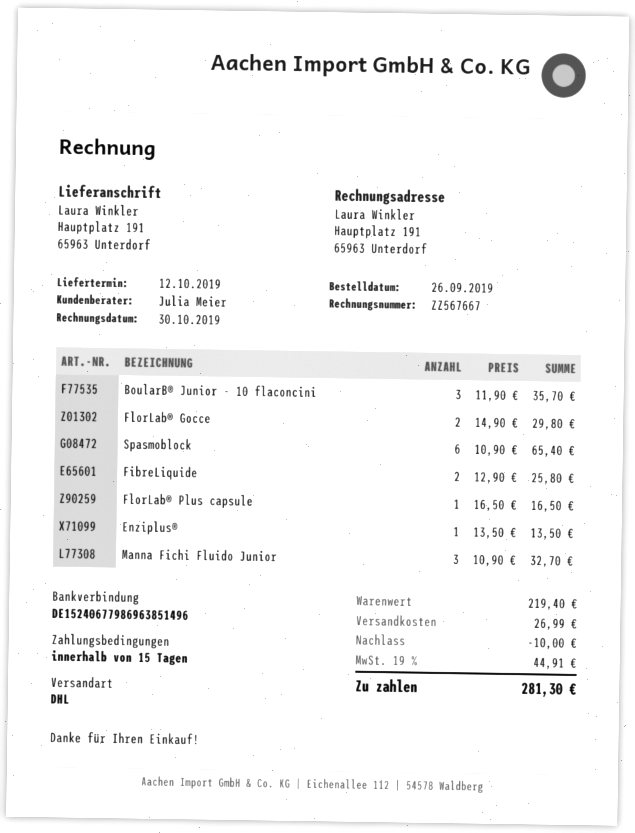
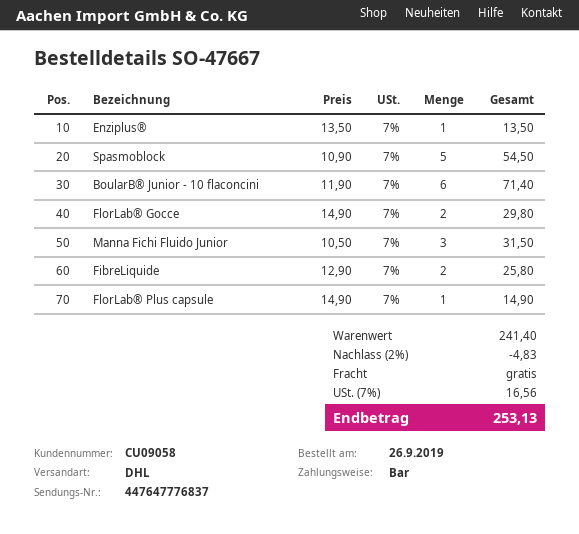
BoularB® Junior - 10 flaconcini: 3 x 11.90 = 35.70 -> 6 x 11.90 = 71.40
Spasmoblock: 6 x 10.90 = 65.40 -> 5 x 10.90 = 54.50
FlorLab® Plus capsule: 1 x 16.50 = 16.50 -> 1 x 14.90 = 14.90
Manna Fichi Fluido Junior: 3 x 10.90 = 32.70 -> 3 x 10.50 = 31.50
subtotal: 219.40 -> 241.40
discount: 10.00 -> 4.83
shipping: 26.99 -> 0.00
tax: 19% = 44.91 -> 7% = 16.56
total: 281.30 -> 253.13

